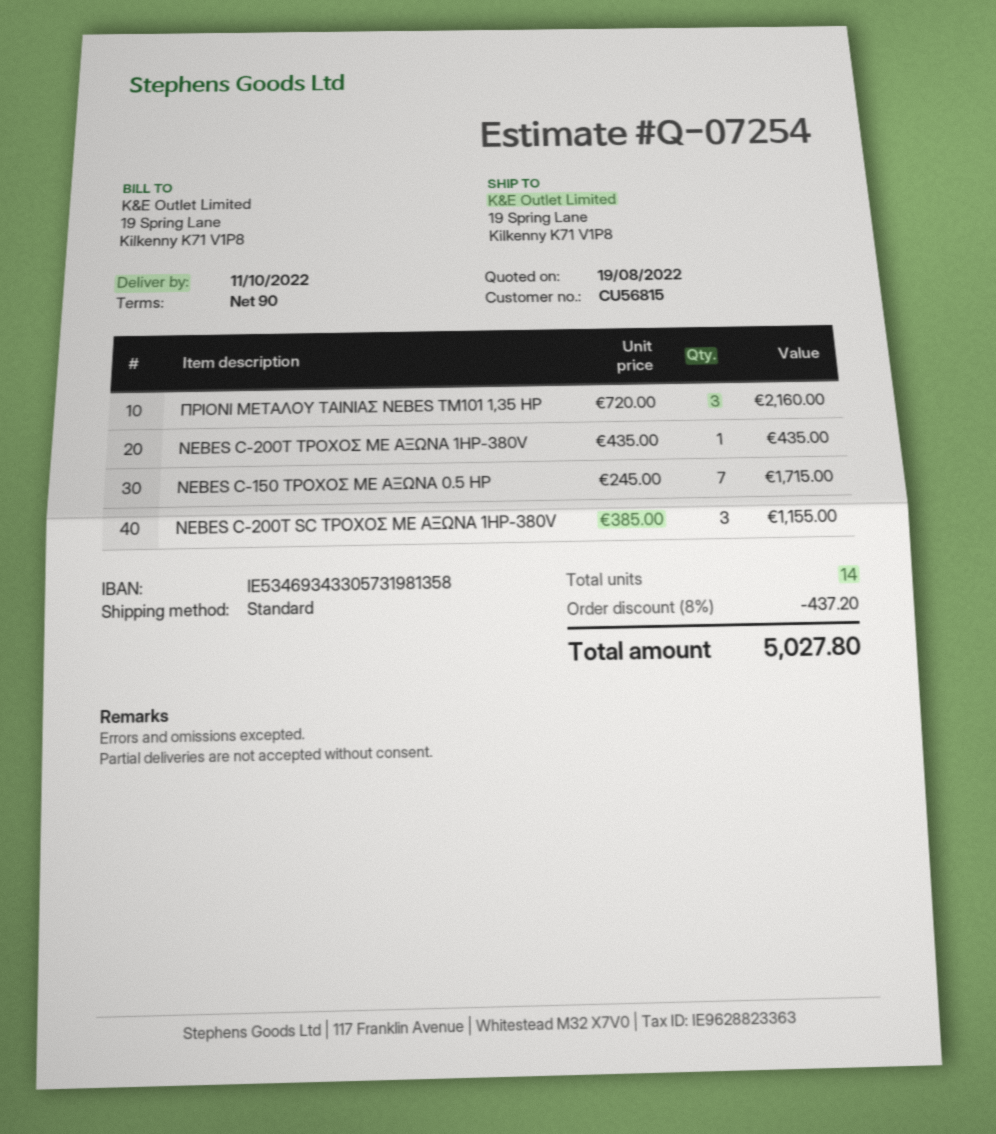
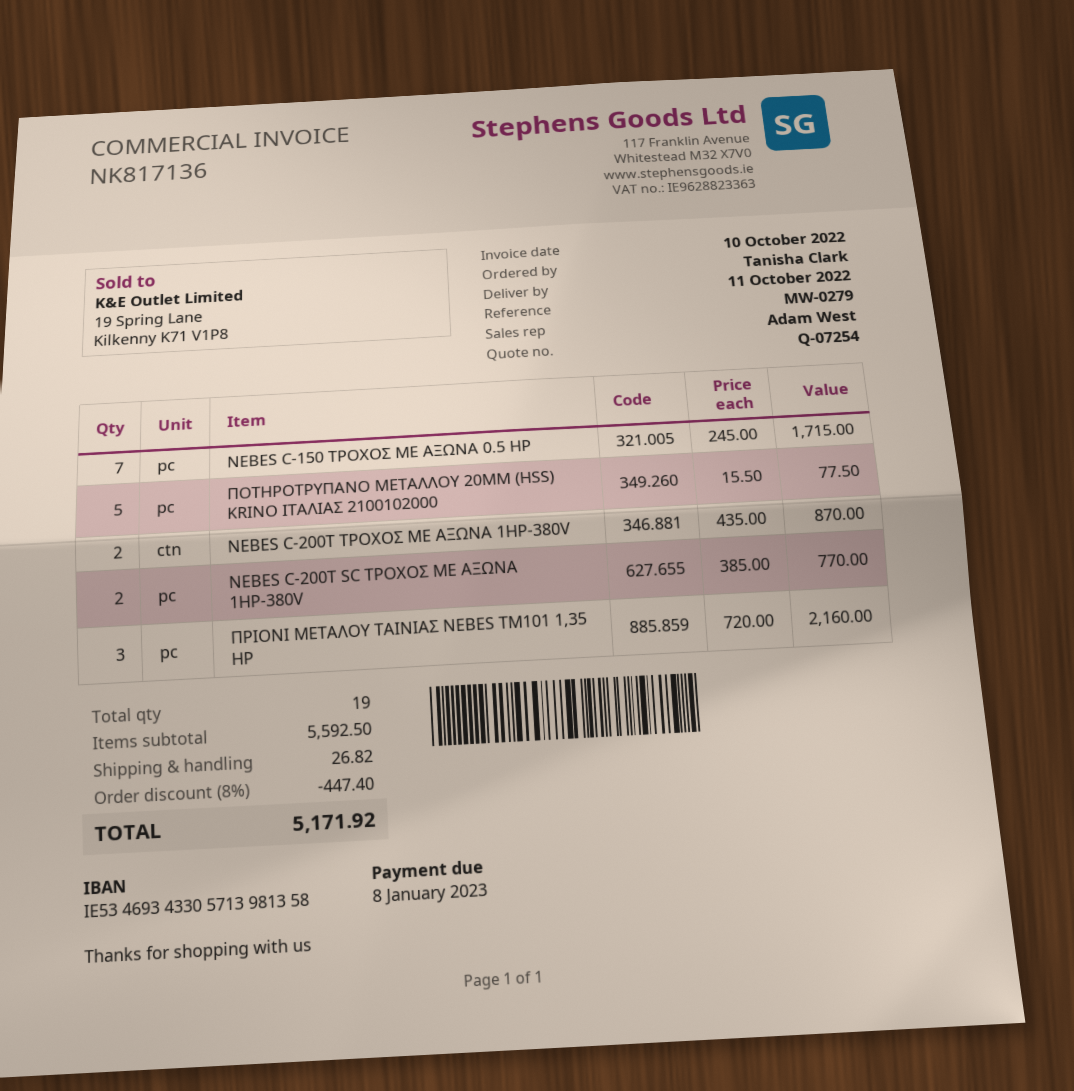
bank account: IE53469343305731981358 -> IE53469343305713981358
NEBES C-200T ΤΡΟΧΟΣ ΜΕ ΑΞΩΝΑ 1HP-380V: 1 x 435.00 = 435.00 -> 2 x 435.00 = 870.00
NEBES C-200Τ SC ΤΡΟΧΟΣ ΜΕ ΑΞΩΝΑ 1HP-380V: 3 x 385.00 = 1155.00 -> 2 x 385.00 = 770.00
ΠΟΤΗΡΟΤΡΥΠΑΝΟ ΜΕΤΑΛΛΟΥ 20MM (HSS) KRINO ΙΤΑΛΙΑΣ 2100102000: none -> 5 x 15.50 = 77.50
total quantity: 14 -> 19
discount: 8% = 437.20 -> 8% = 447.40
shipping: none -> 26.82
total: 5027.80 -> 5171.92

